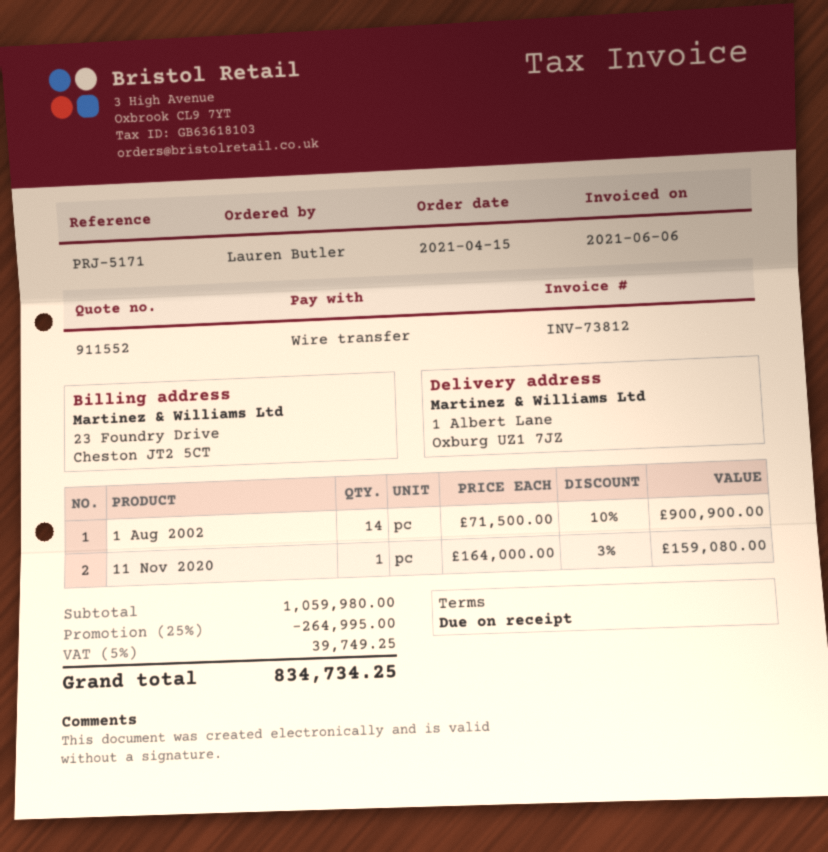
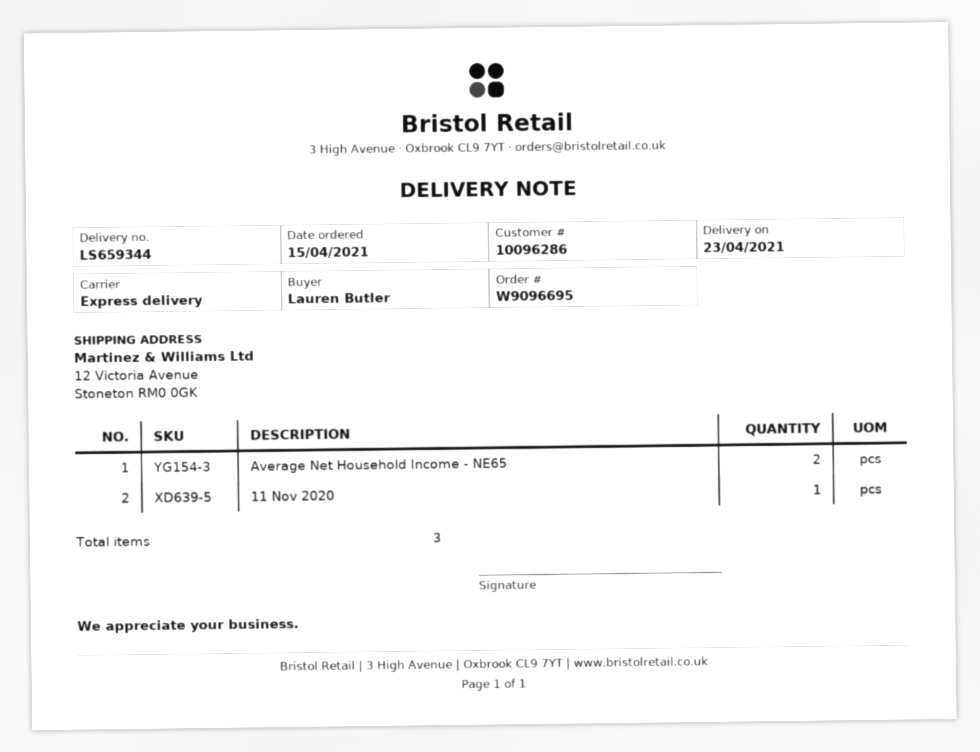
ship to: 1 Albert Lane, Oxburg UZ1 7JZ -> 12 Victoria Avenue, Stoneton RM0 0GK
1 Aug 2002: 14 -> none
Average Net Household Income - NE65: none -> 2

